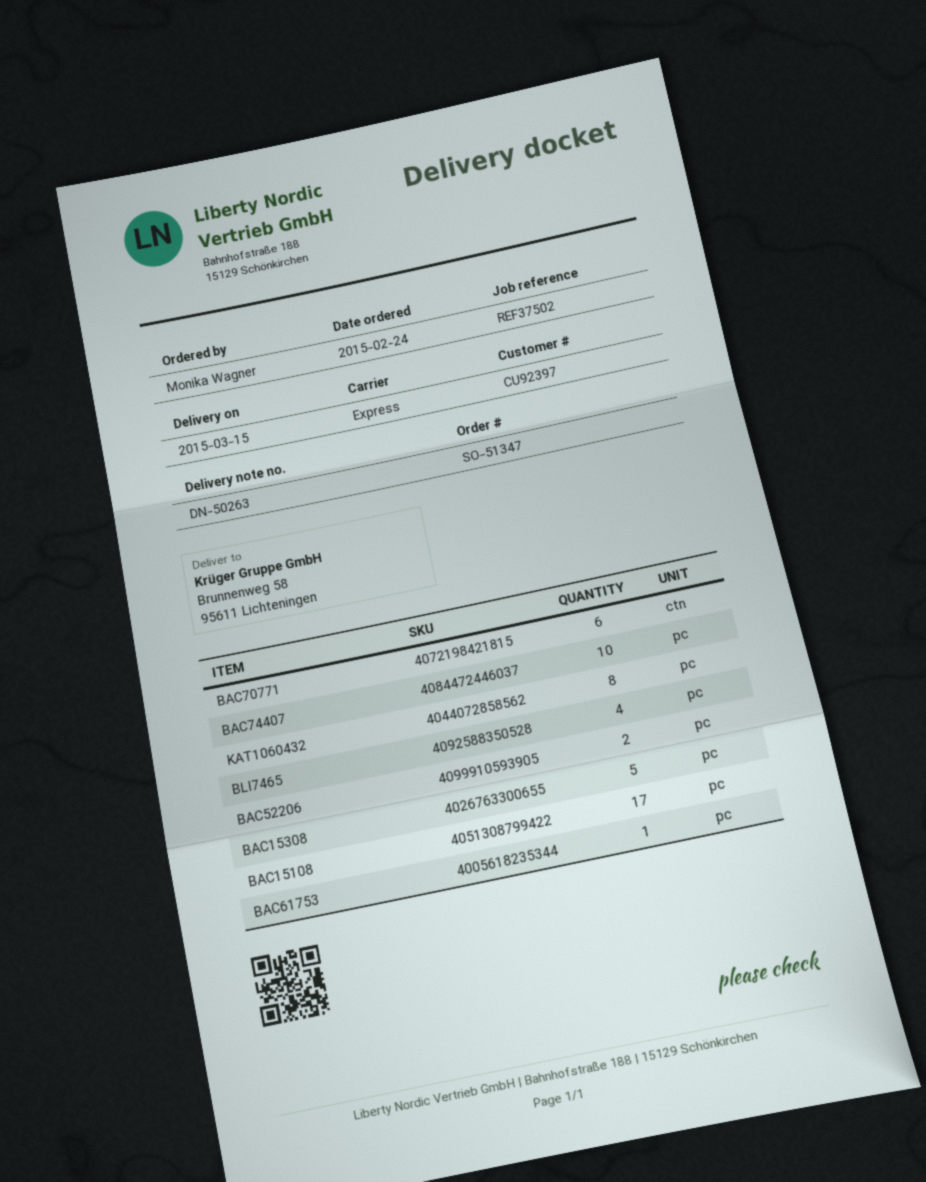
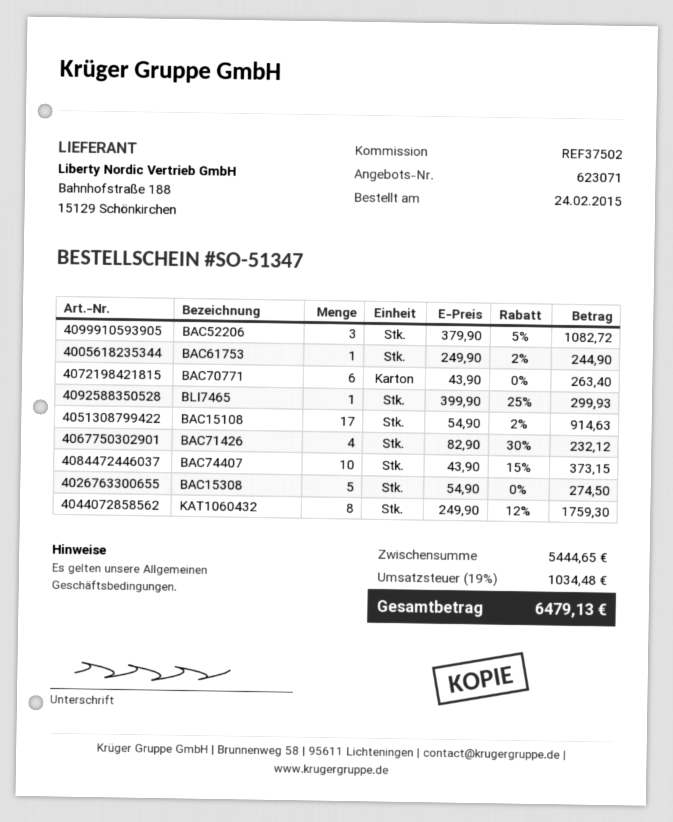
BLI7465: 4 -> 1
BAC52206: 2 -> 3
BAC71426: none -> 4

